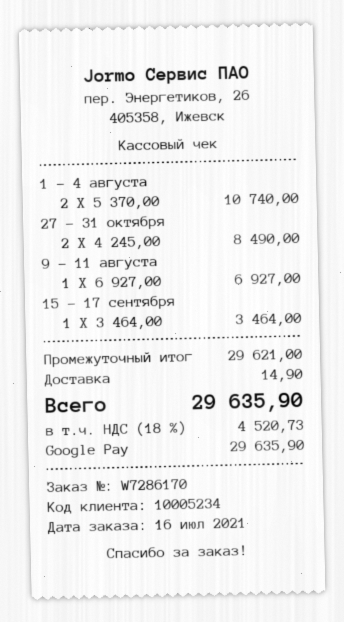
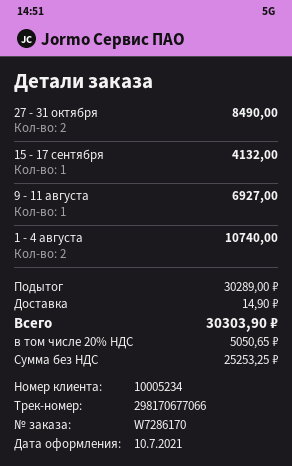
order date: 2021-07-16 -> 2021-07-10
15 - 17 сентября: 1 for 3464.00 -> 1 for 4132.00
subtotal: 29621.00 -> 30289.00
tax: 18% = 4520.73 -> 20% = 5050.65
total: 29635.90 -> 30303.90

